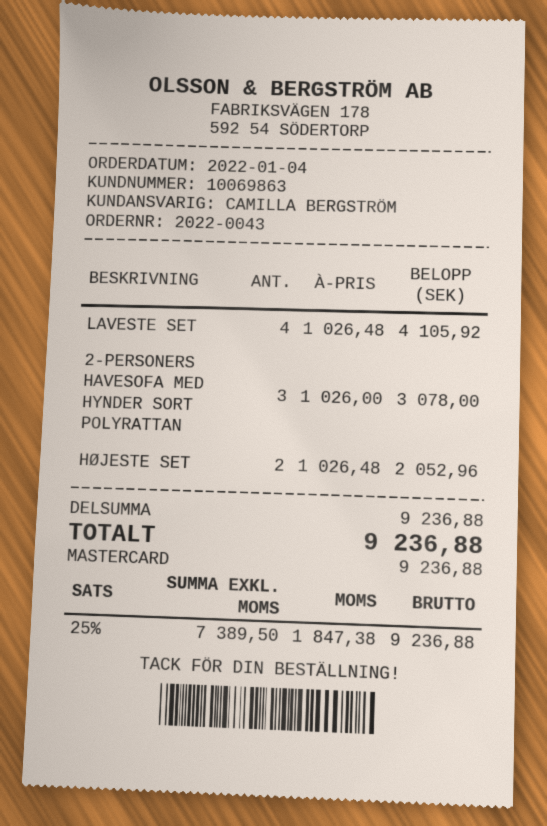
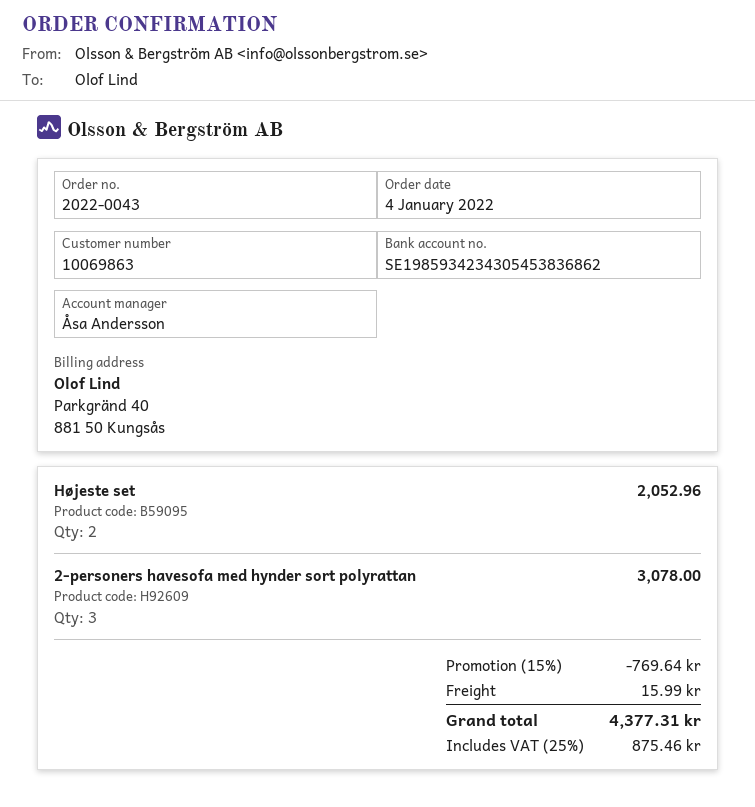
sales rep: CAMILLA BERGSTRÖM -> Åsa Andersson
LAVESTE SET: 4 for 4105.92 -> none
discount: none -> 15% = 769.64
shipping: none -> 15.99
tax: 25% = 1847.38 -> 25% = 875.46
total: 9236.88 -> 4377.31

